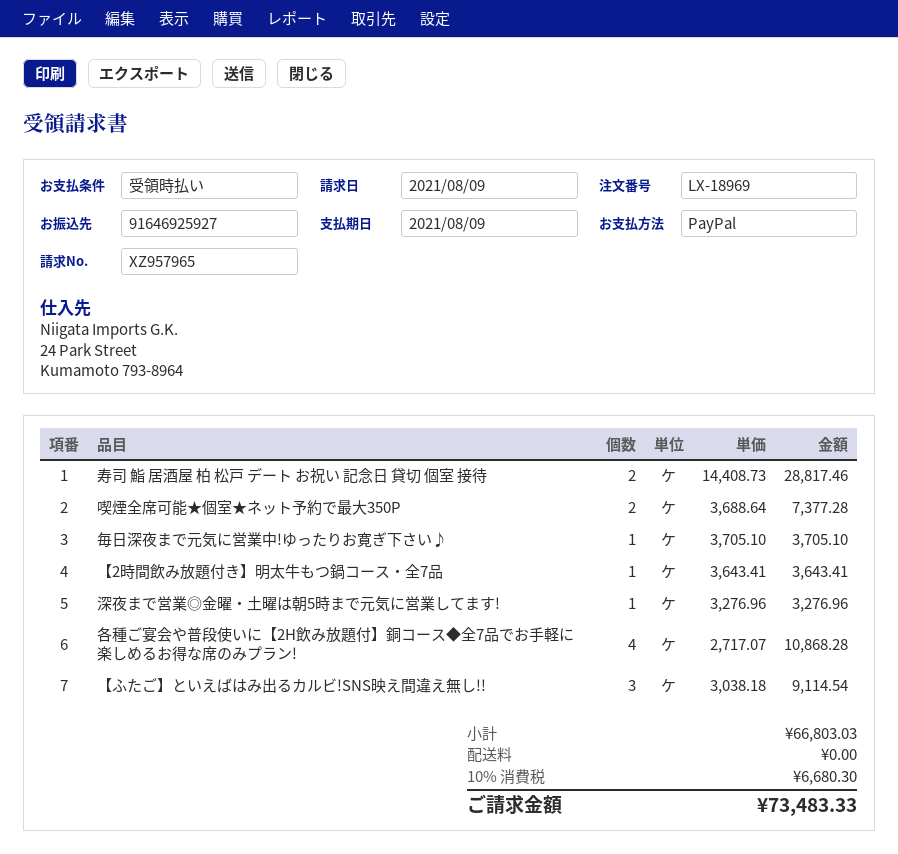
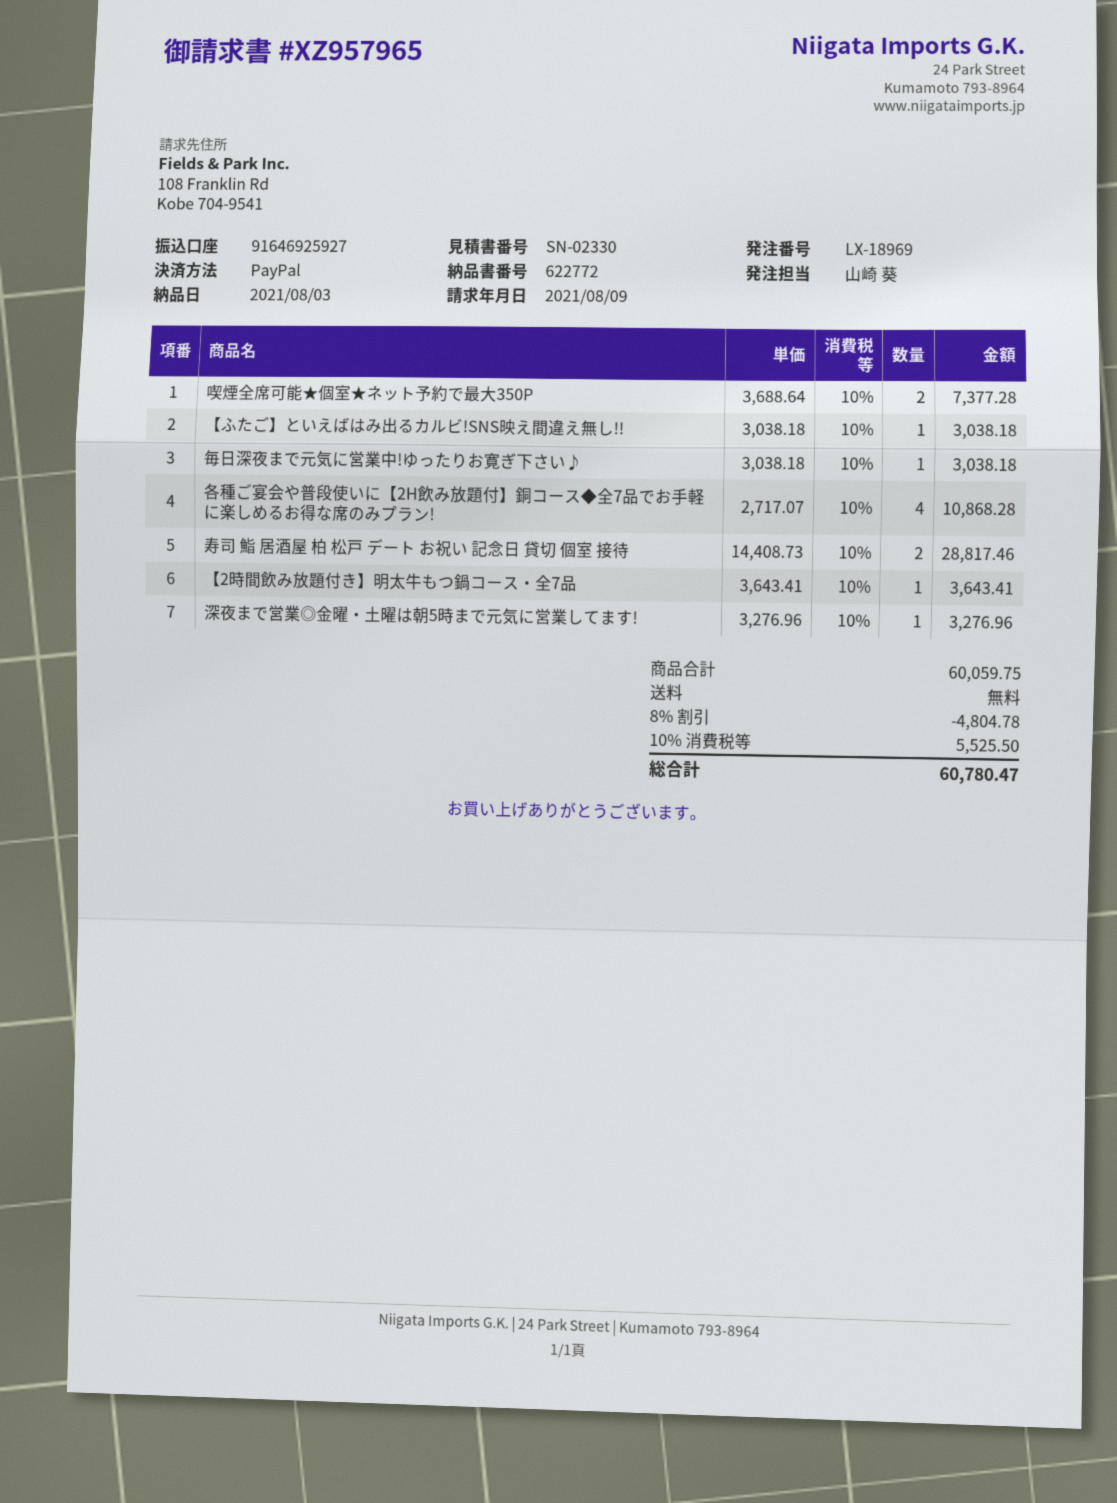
毎日深夜まで元気に営業中!ゆったりお寛ぎ下さい♪: 1 x 3705.10 = 3705.10 -> 1 x 3038.18 = 3038.18
【ふたご】といえばはみ出るカルビ!SNS映え間違え無し!!: 3 x 3038.18 = 9114.54 -> 1 x 3038.18 = 3038.18
subtotal: 66803.03 -> 60059.75
discount: none -> 8% = 4804.78
tax: 10% = 6680.30 -> 10% = 5525.50
total: 73483.33 -> 60780.47

